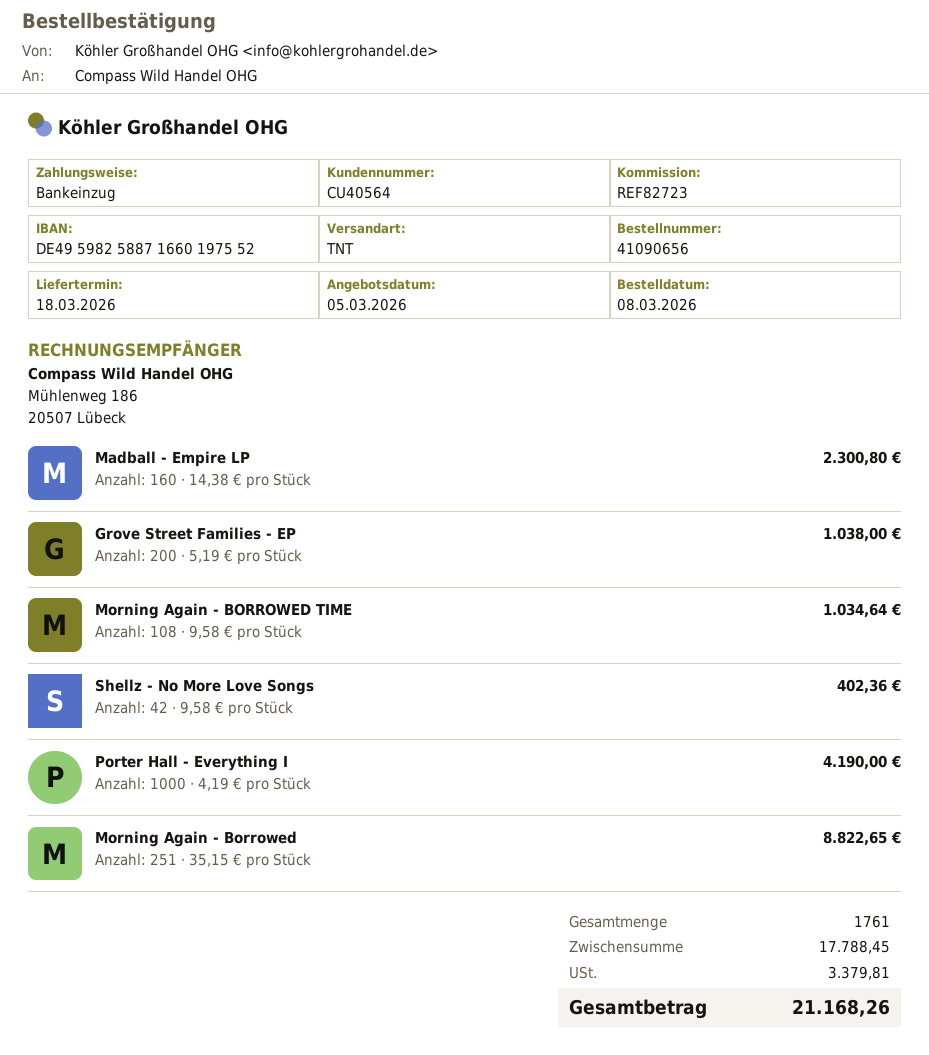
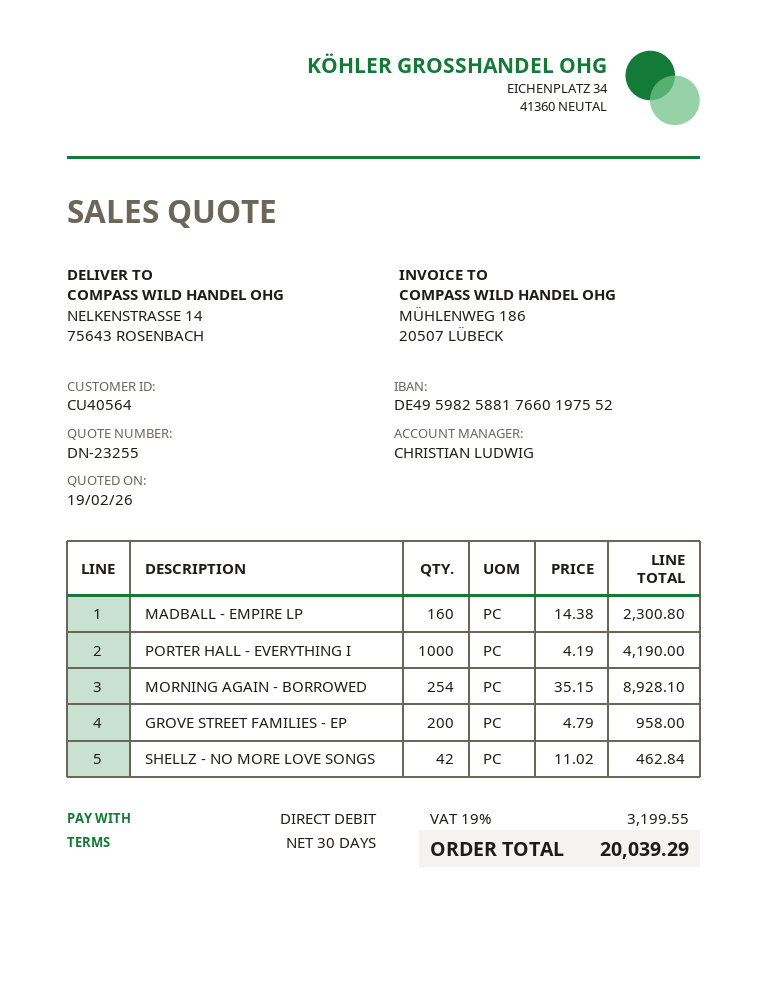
quote date: 2026-03-05 -> 2026-02-19
bank account: DE49598258871660197552 -> DE49598258817660197552
Grove Street Families - EP: 200 x 5.19 = 1038.00 -> 200 x 4.79 = 958.00
Morning Again - BORROWED TIME: 108 x 9.58 = 1034.64 -> none
Shellz - No More Love Songs: 42 x 9.58 = 402.36 -> 42 x 11.02 = 462.84
Morning Again - Borrowed: 251 x 35.15 = 8822.65 -> 254 x 35.15 = 8928.10
tax: 3379.81 -> 3199.55
total: 21168.26 -> 20039.29

